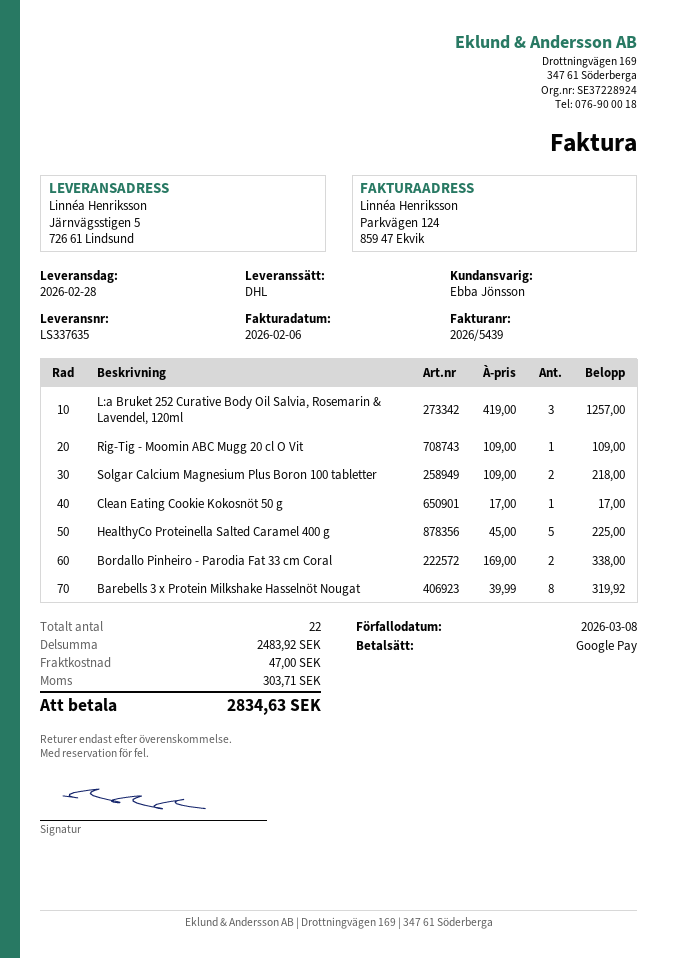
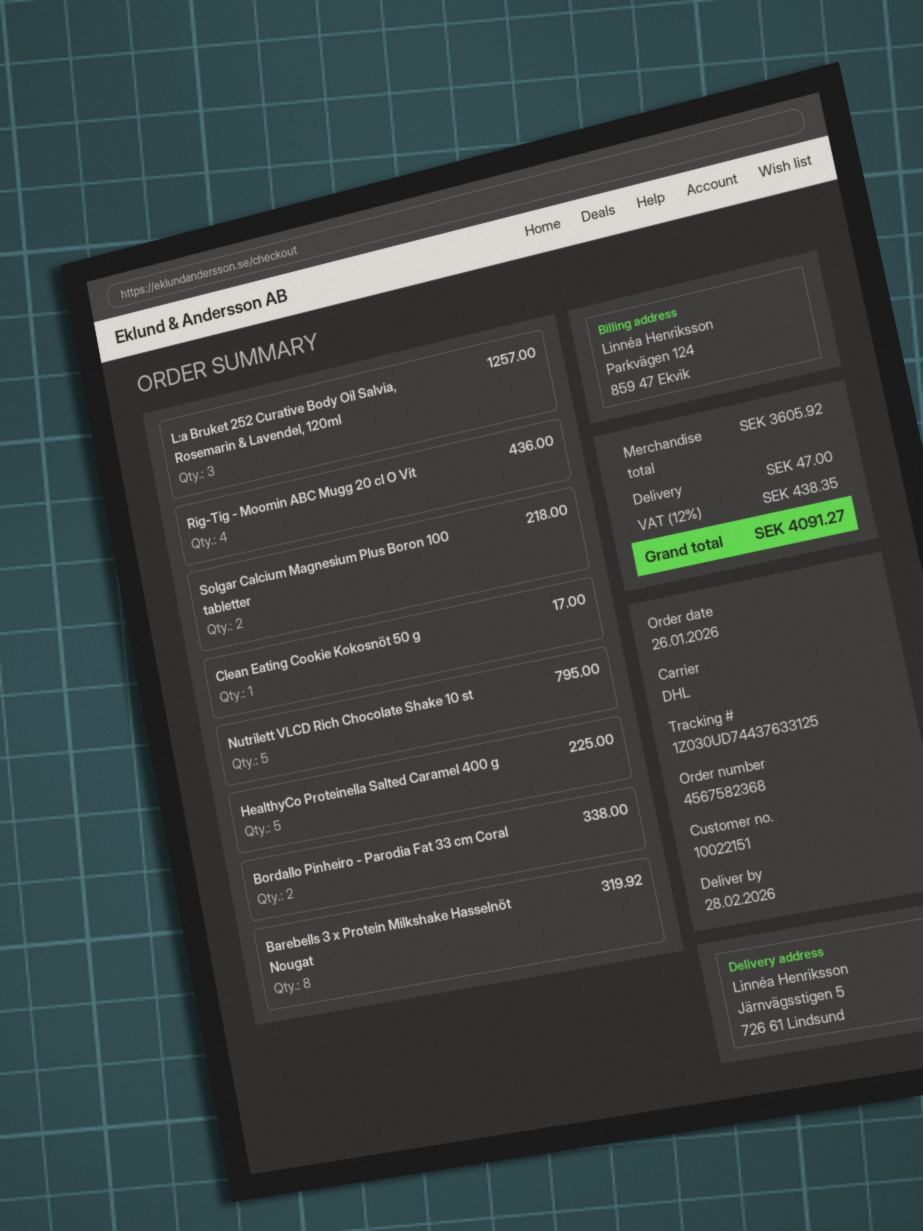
Rig-Tig - Moomin ABC Mugg 20 cl O Vit: 1 for 109.00 -> 4 for 436.00
Nutrilett VLCD Rich Chocolate Shake 10 st: none -> 5 for 795.00
subtotal: 2483.92 -> 3605.92
tax: 303.71 -> 438.35
total: 2834.63 -> 4091.27

